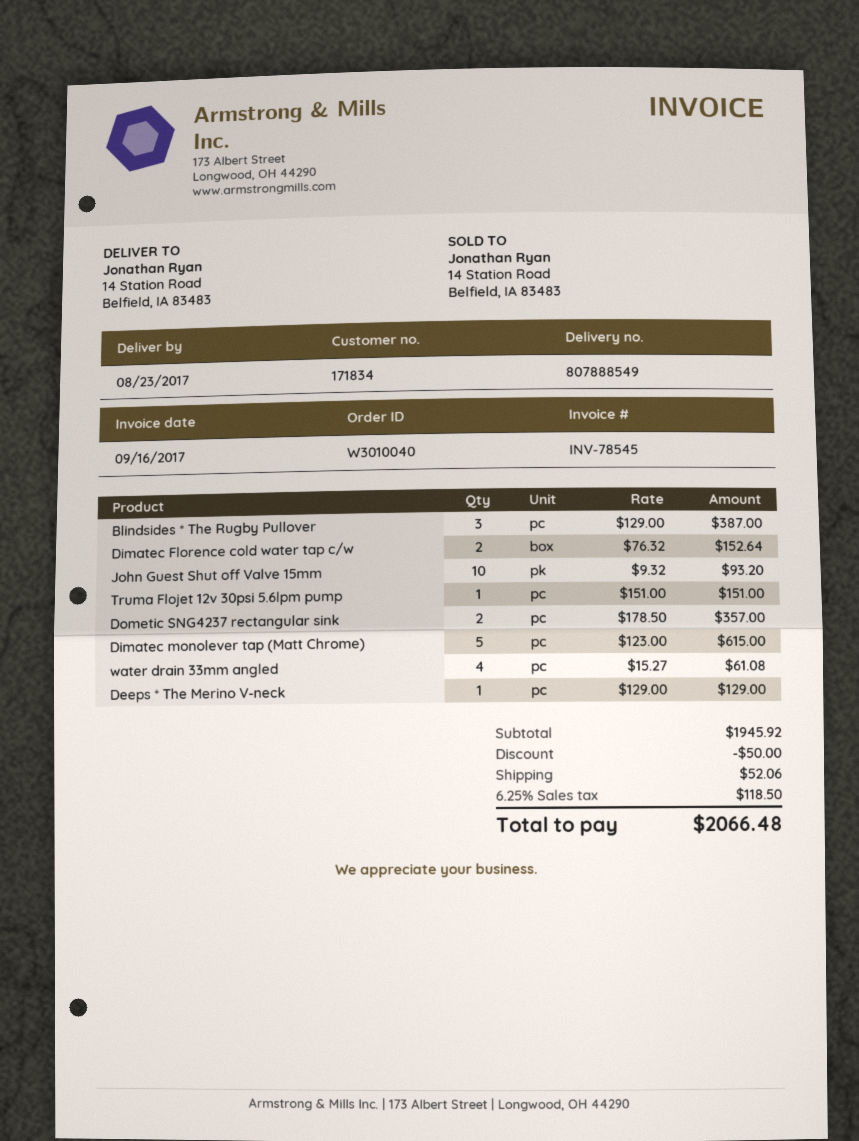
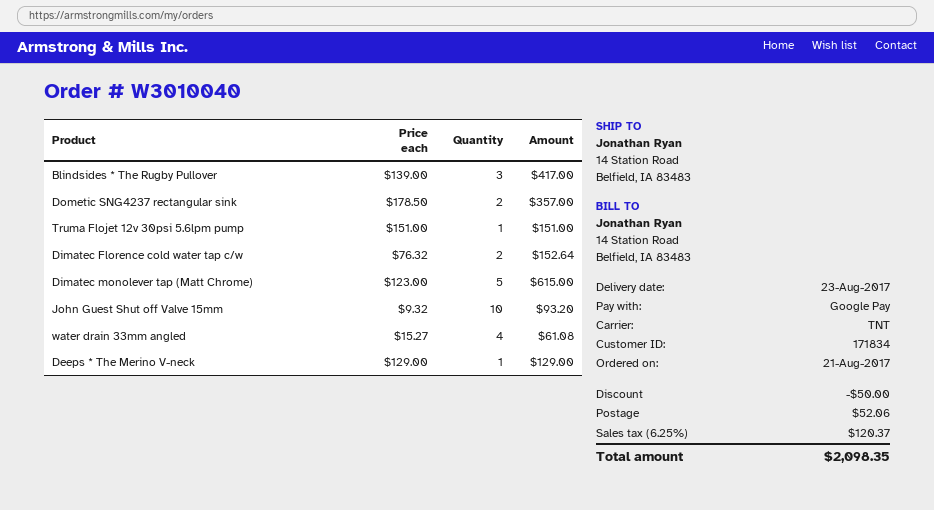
Blindsides * The Rugby Pullover: 3 x 129.00 = 387.00 -> 3 x 139.00 = 417.00
tax: 6.25% = 118.50 -> 6.25% = 120.37
total: 2066.48 -> 2098.35

